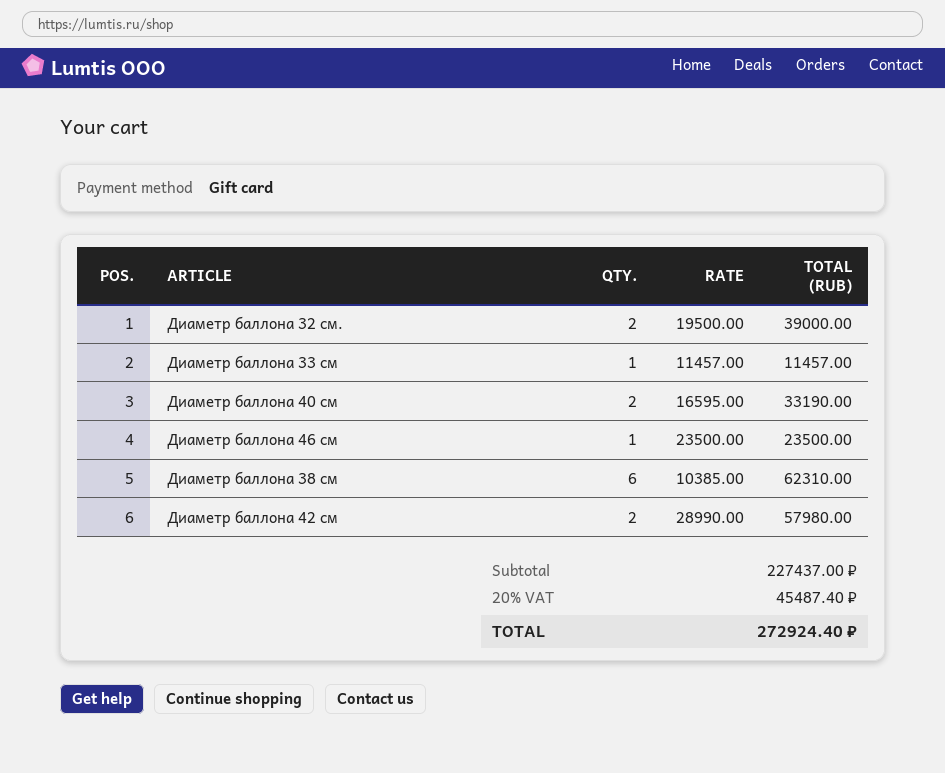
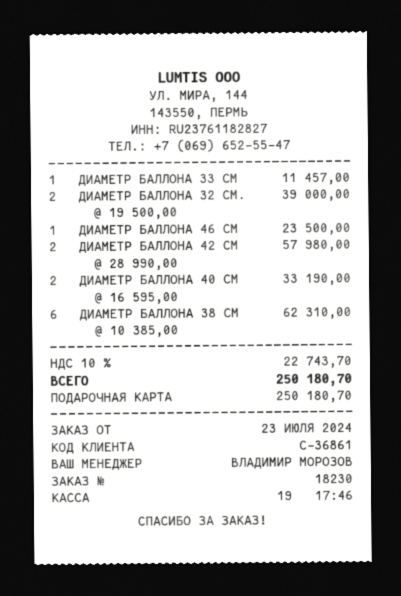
tax: 20% = 45487.40 -> 10% = 22743.70
total: 272924.40 -> 250180.70

